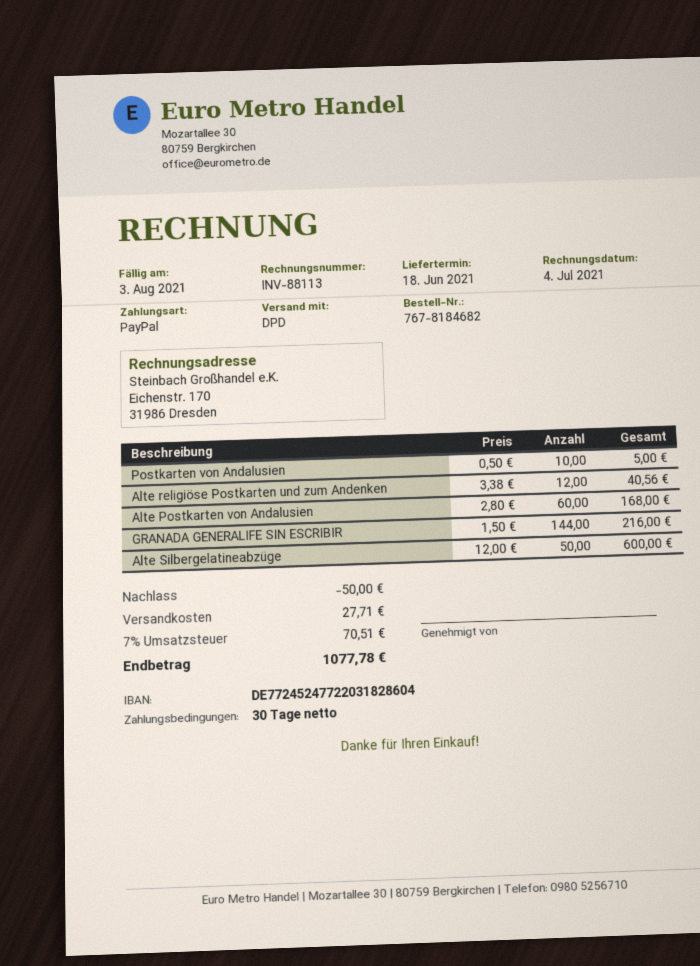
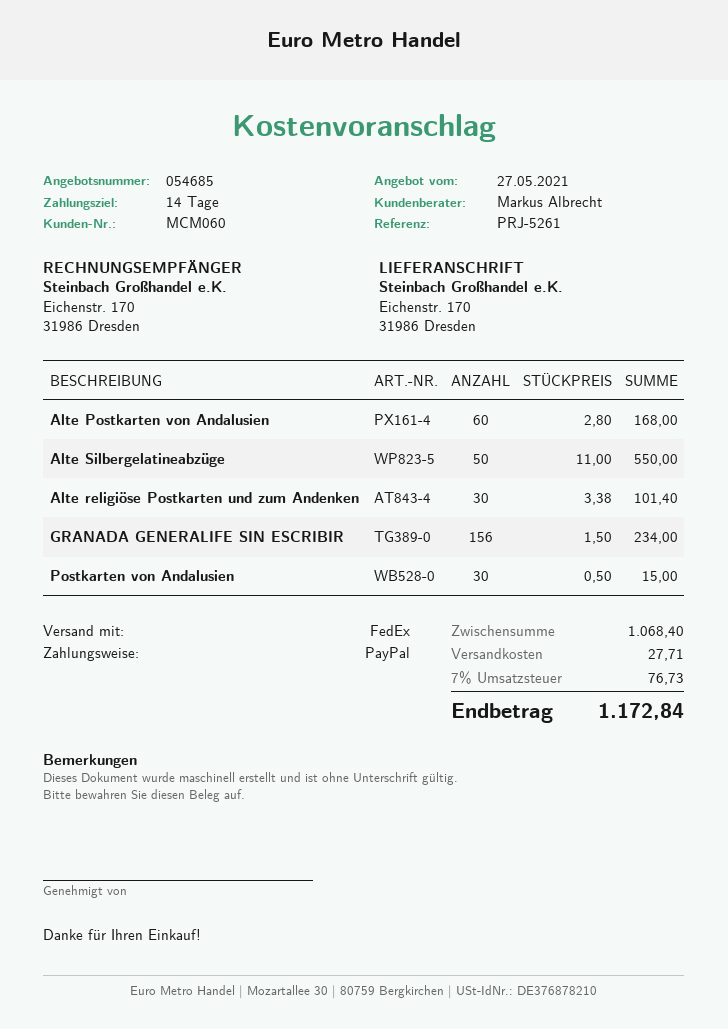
payment terms: 30 days -> 14 days
shipping method: DPD -> FedEx
Postkarten von Andalusien: 10 x 0.50 = 5.00 -> 30 x 0.50 = 15.00
Alte religiöse Postkarten und zum Andenken: 12 x 3.38 = 40.56 -> 30 x 3.38 = 101.40
GRANADA GENERALIFE SIN ESCRIBIR: 144 x 1.50 = 216.00 -> 156 x 1.50 = 234.00
Alte Silbergelatineabzüge: 50 x 12.00 = 600.00 -> 50 x 11.00 = 550.00
discount: 50.00 -> none
tax: 7% = 70.51 -> 7% = 76.73
total: 1077.78 -> 1172.84

